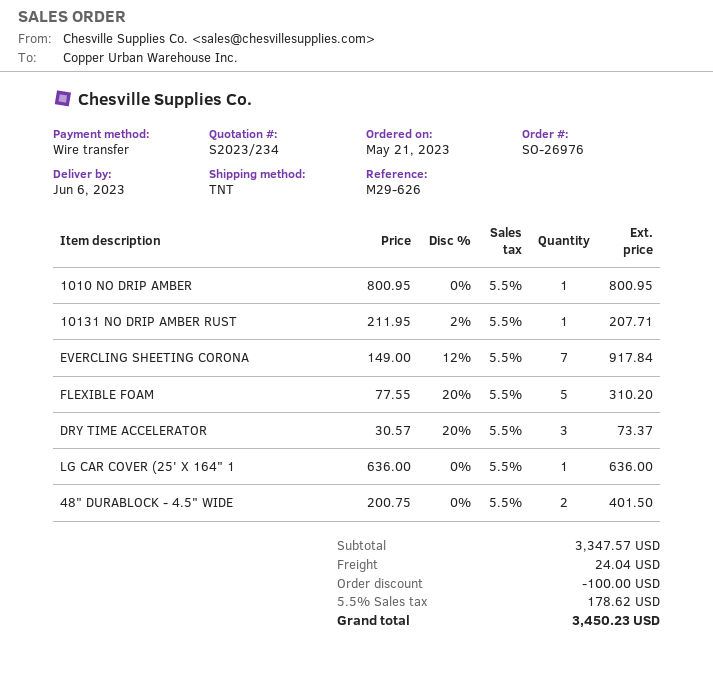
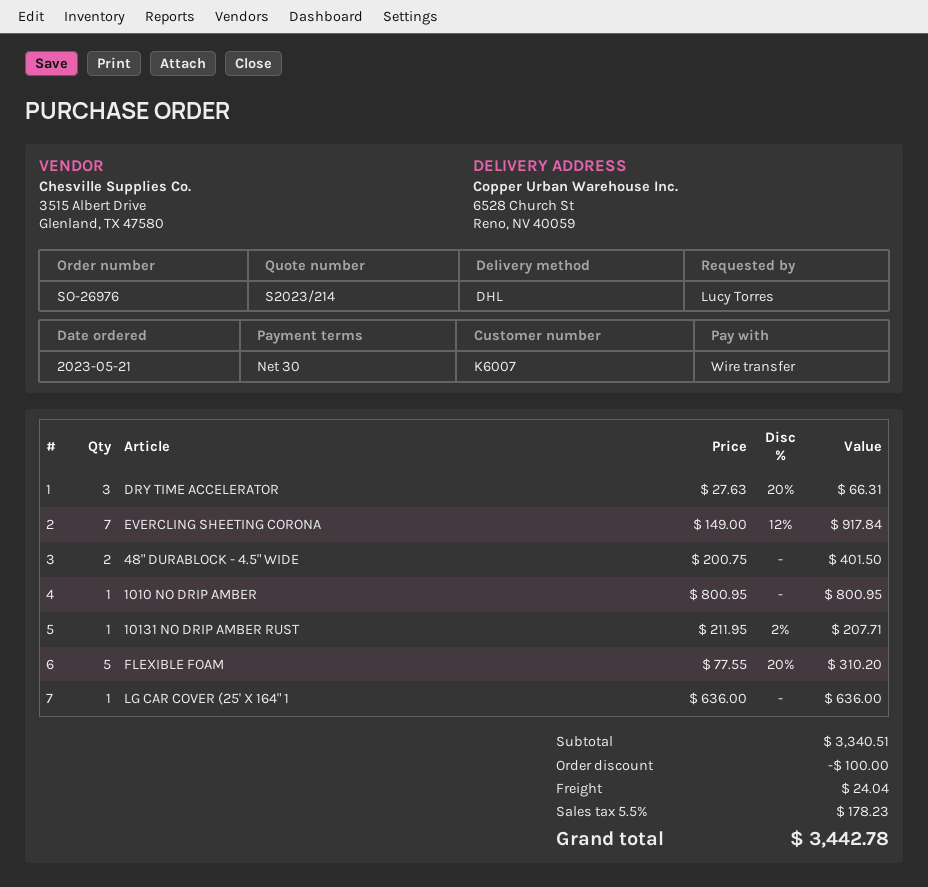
quote number: S2023/234 -> S2023/214
shipping method: TNT -> DHL
DRY TIME ACCELERATOR: 3 x 30.57 - 20% = 73.37 -> 3 x 27.63 - 20% = 66.31
subtotal: 3347.57 -> 3340.51
tax: 5.5% = 178.62 -> 5.5% = 178.23
total: 3450.23 -> 3442.78

